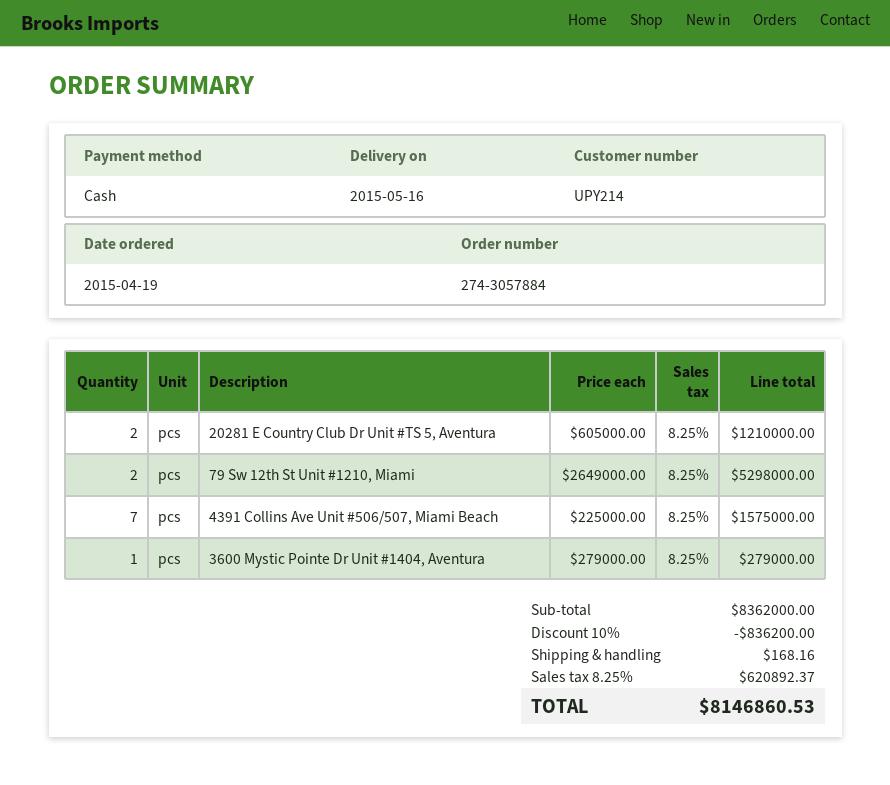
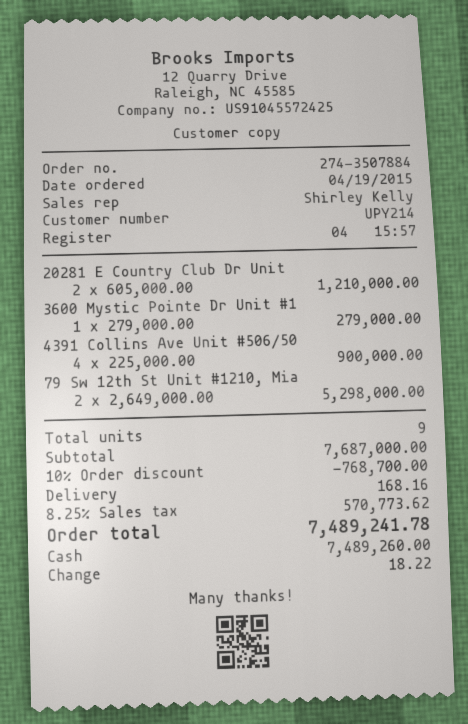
order number: 274-3057884 -> 274-3507884
4391 Collins Ave Unit #506/507, Miami Beach: 7 x 225000.00 = 1575000.00 -> 4 x 225000.00 = 900000.00
subtotal: 8362000.00 -> 7687000.00
discount: 10% = 836200.00 -> 10% = 768700.00
tax: 8.25% = 620892.37 -> 8.25% = 570773.62
total: 8146860.53 -> 7489241.78

